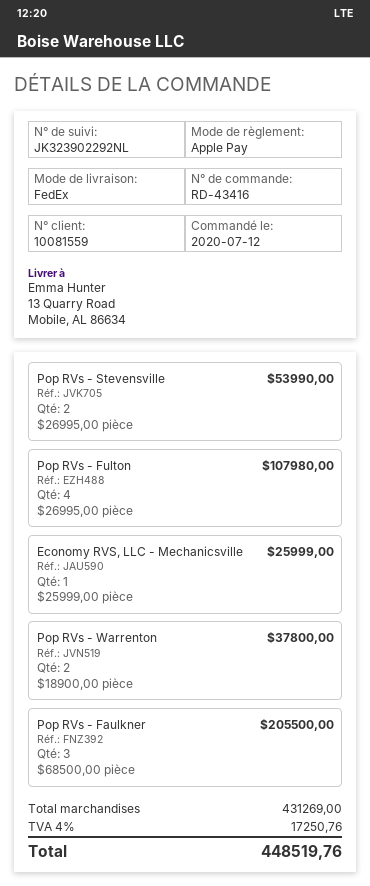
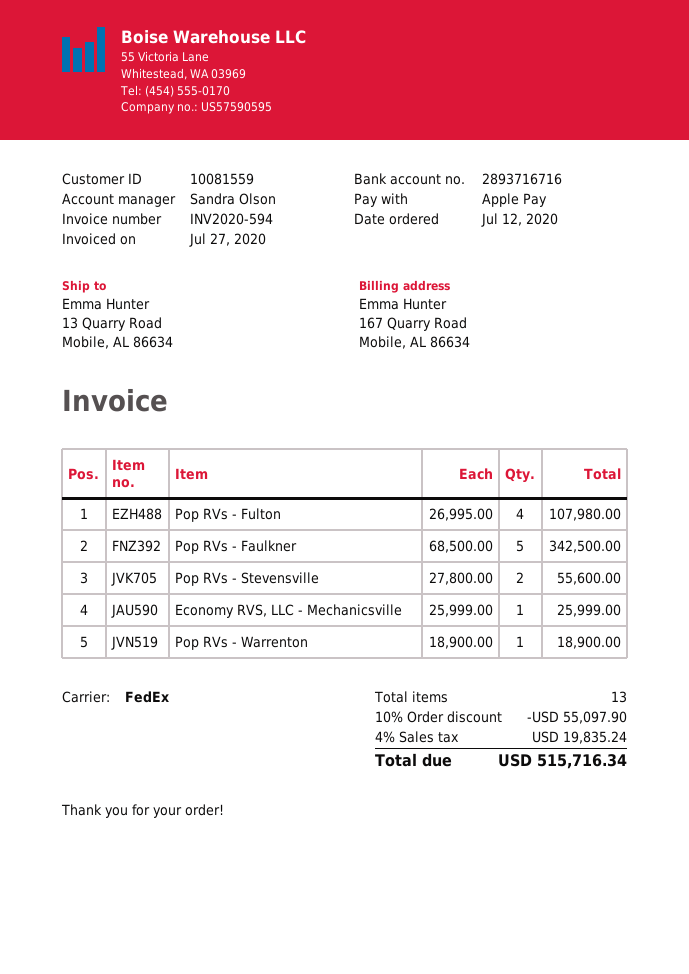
Pop RVs - Stevensville: 2 x 26995.00 = 53990.00 -> 2 x 27800.00 = 55600.00
Pop RVs - Warrenton: 2 x 18900.00 = 37800.00 -> 1 x 18900.00 = 18900.00
Pop RVs - Faulkner: 3 x 68500.00 = 205500.00 -> 5 x 68500.00 = 342500.00
discount: none -> 10% = 55097.90
tax: 4% = 17250.76 -> 4% = 19835.24
total: 448519.76 -> 515716.34

